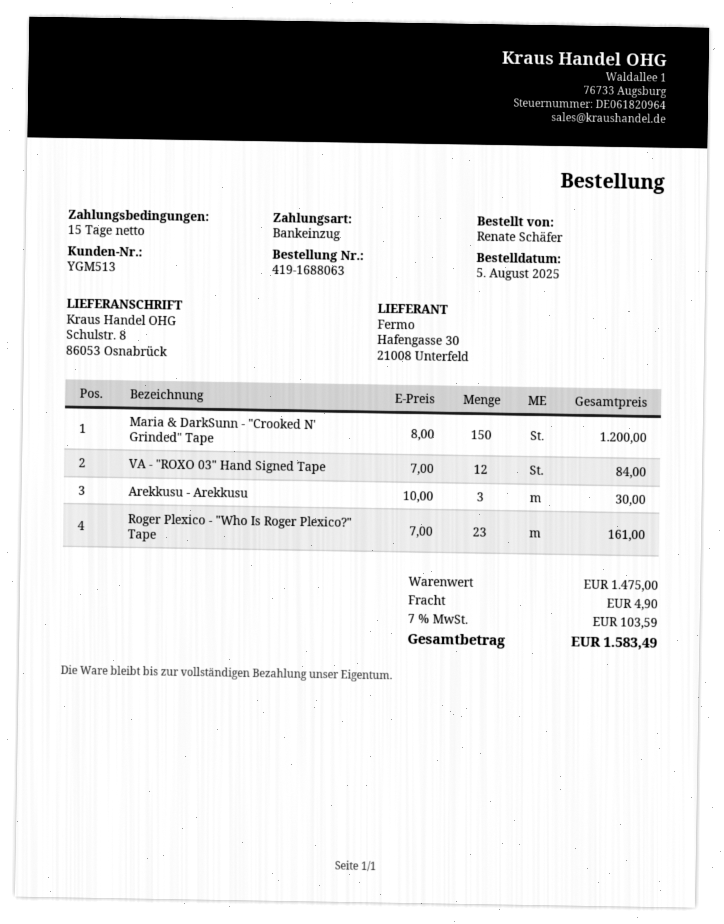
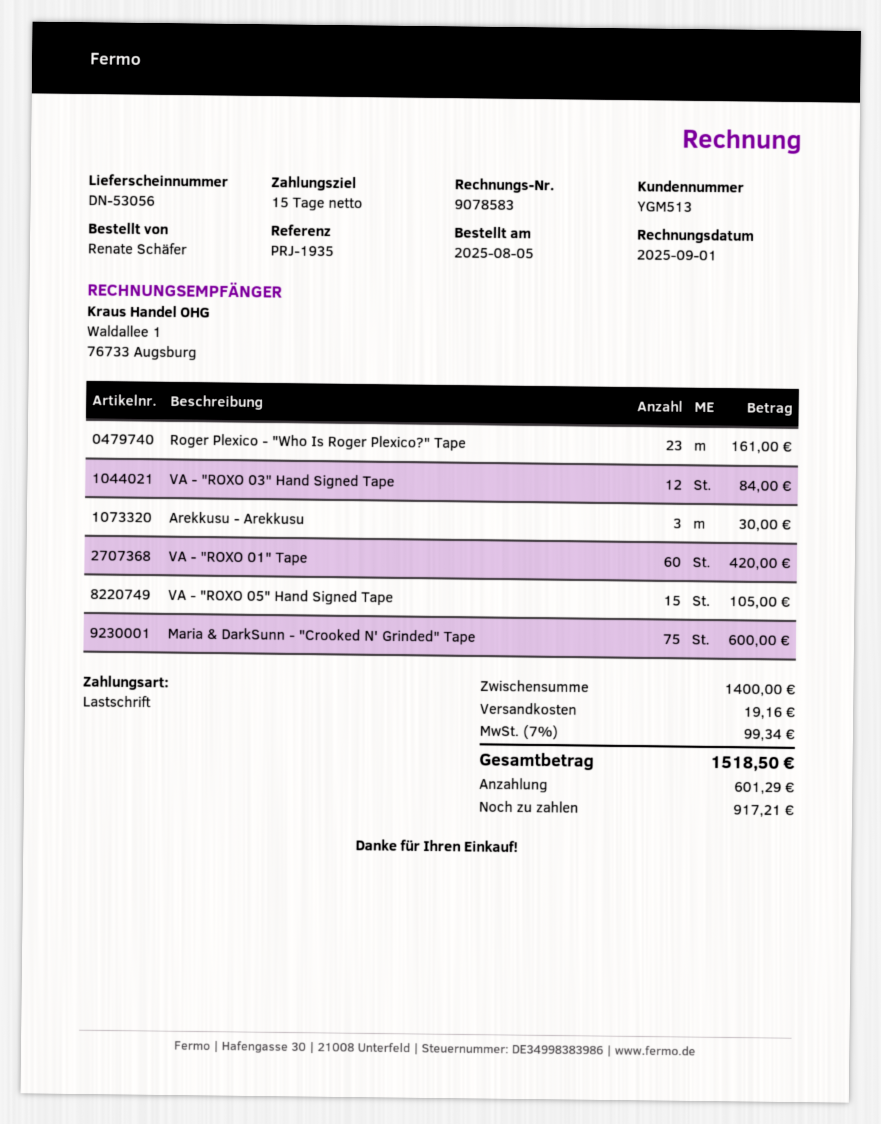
Maria & DarkSunn - "Crooked N' Grinded" Tape: 150 for 1200.00 -> 75 for 600.00
VA - "ROXO 01" Tape: none -> 60 for 420.00
VA - "ROXO 05" Hand Signed Tape: none -> 15 for 105.00
subtotal: 1475.00 -> 1400.00
shipping: 4.90 -> 19.16
tax: 7% = 103.59 -> 7% = 99.34
total: 1583.49 -> 1518.50

